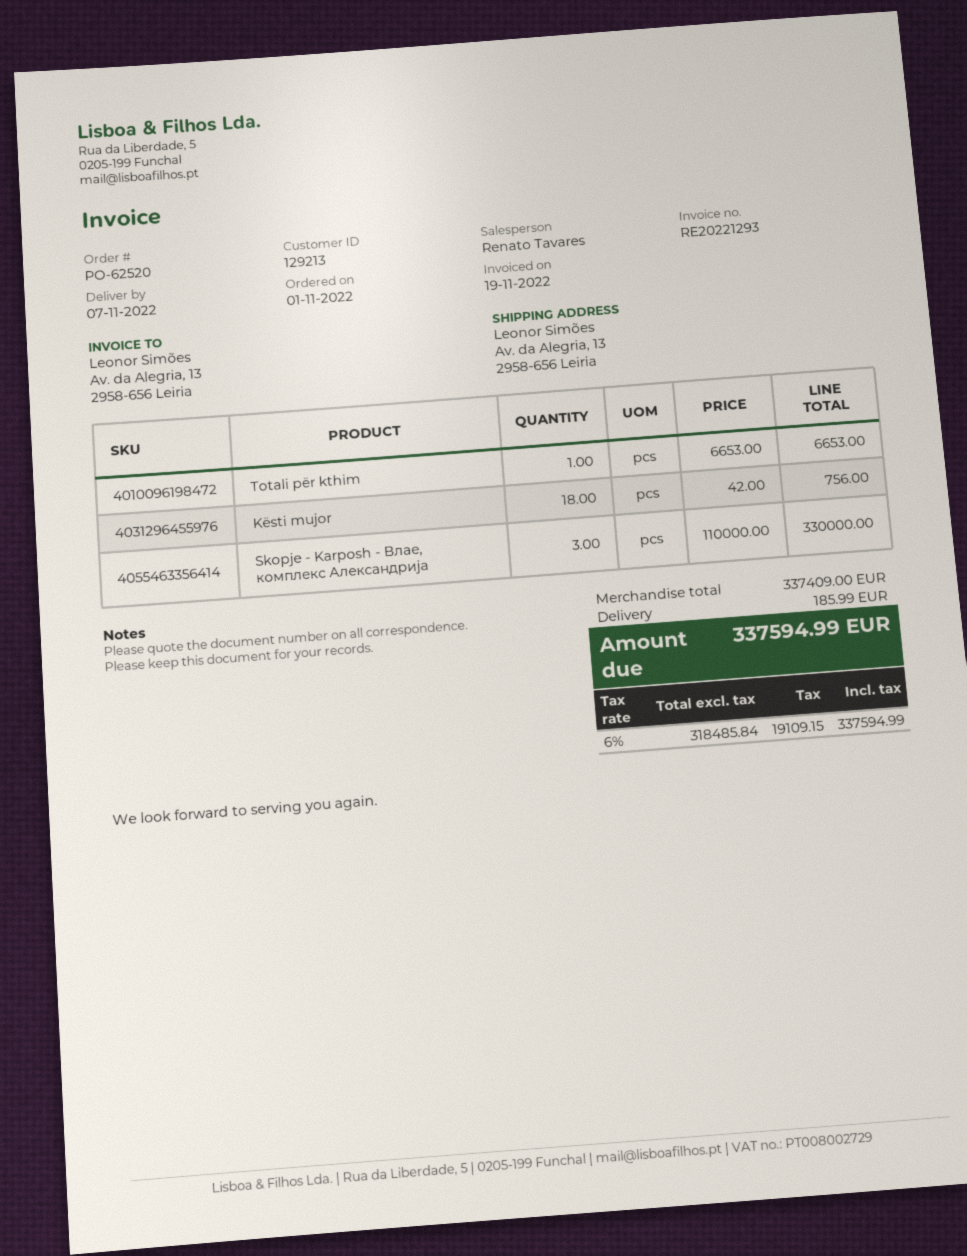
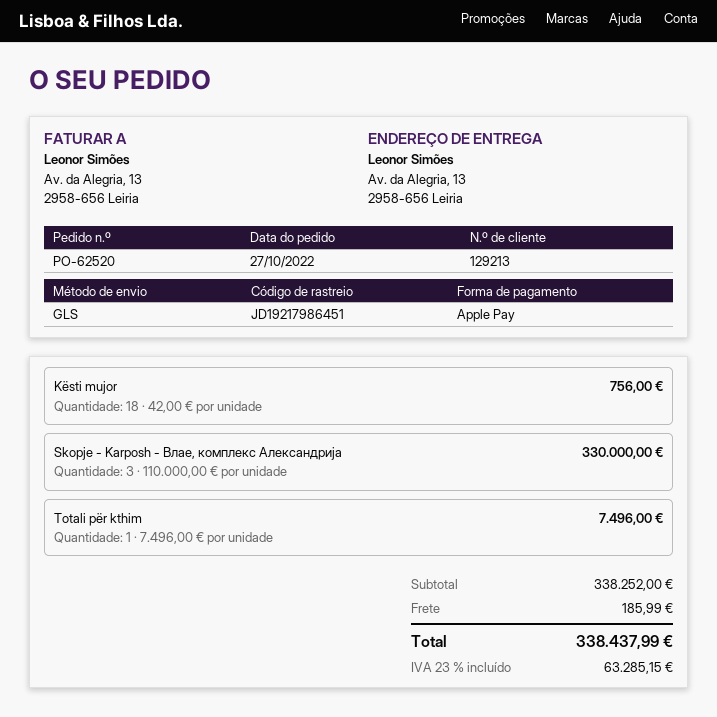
order date: 2022-11-01 -> 2022-10-27
Totali për kthim: 1 x 6653.00 = 6653.00 -> 1 x 7496.00 = 7496.00
subtotal: 337409.00 -> 338252.00
tax: 6% = 19109.15 -> 23% = 63285.15
total: 337594.99 -> 338437.99

